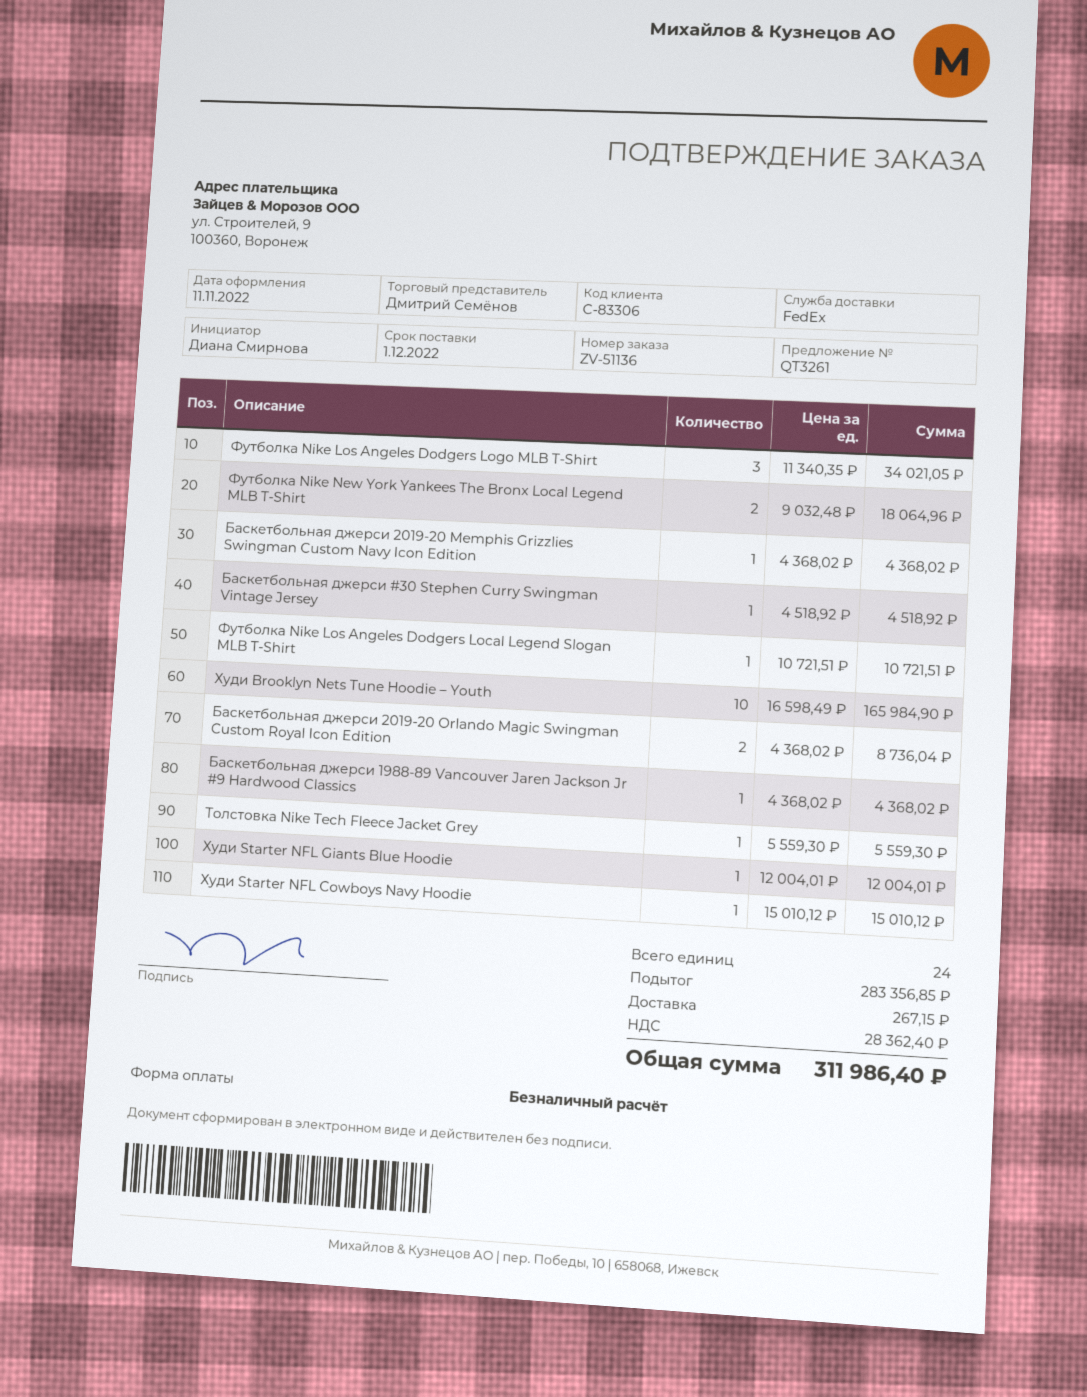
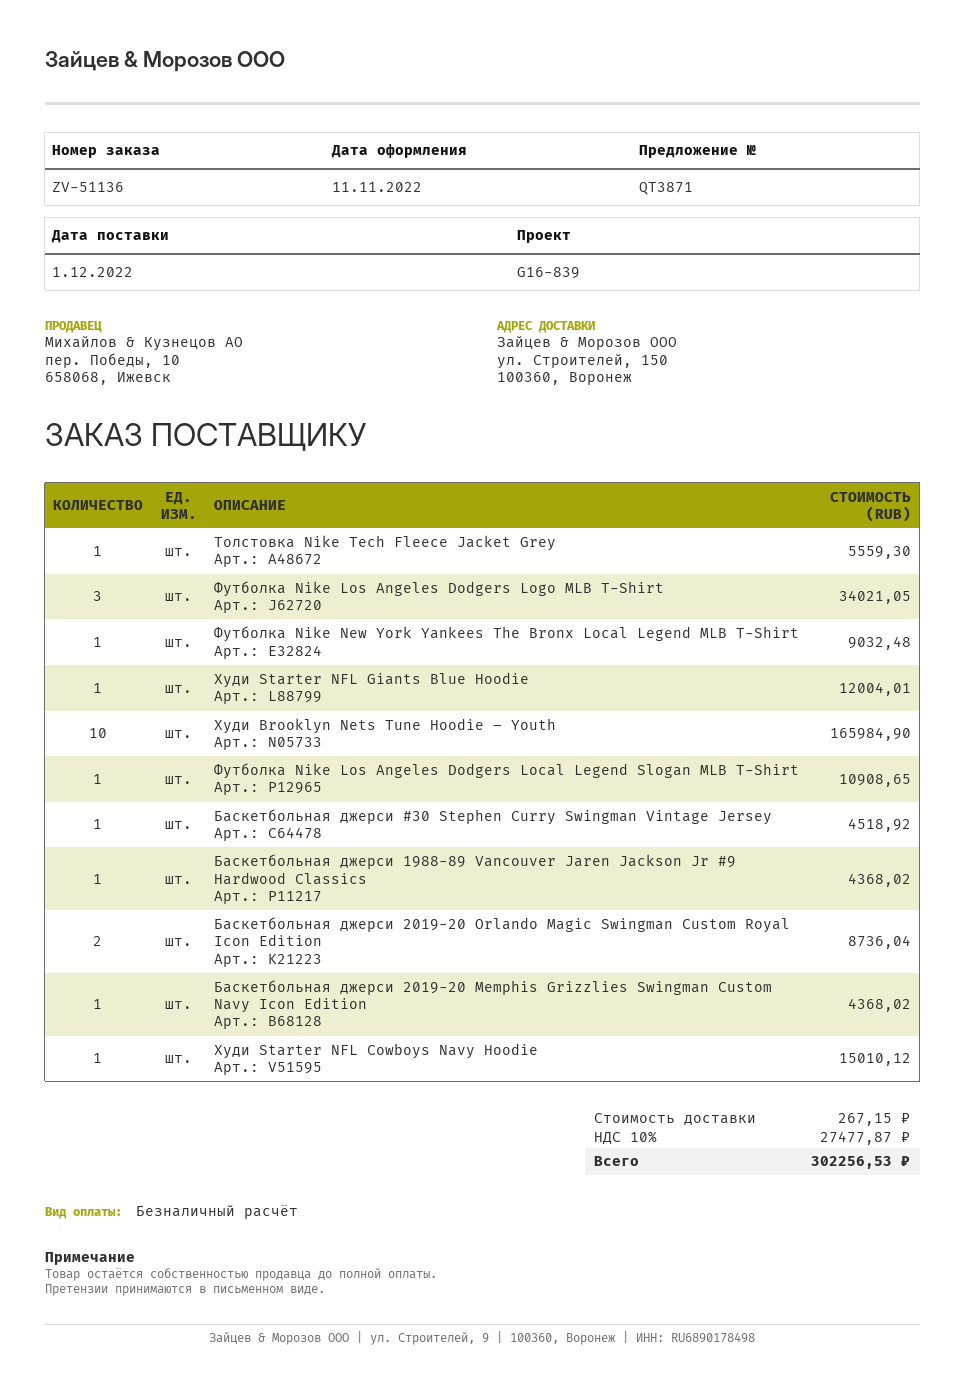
quote number: QT3261 -> QT3871
Футболка Nike New York Yankees The Bronx Local Legend MLB T-Shirt: 2 for 18064.96 -> 1 for 9032.48
Футболка Nike Los Angeles Dodgers Local Legend Slogan MLB T-Shirt: 1 for 10721.51 -> 1 for 10908.65
tax: 28362.40 -> 27477.87
total: 311986.40 -> 302256.53

